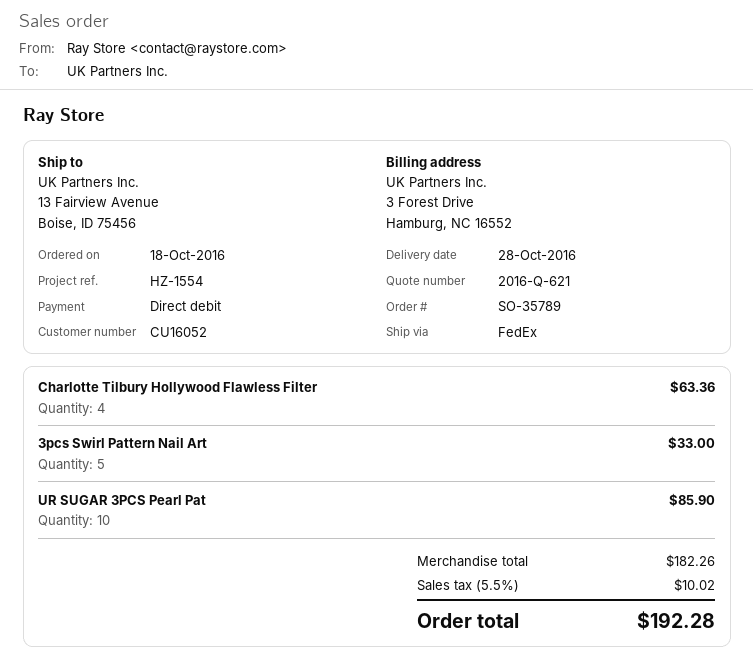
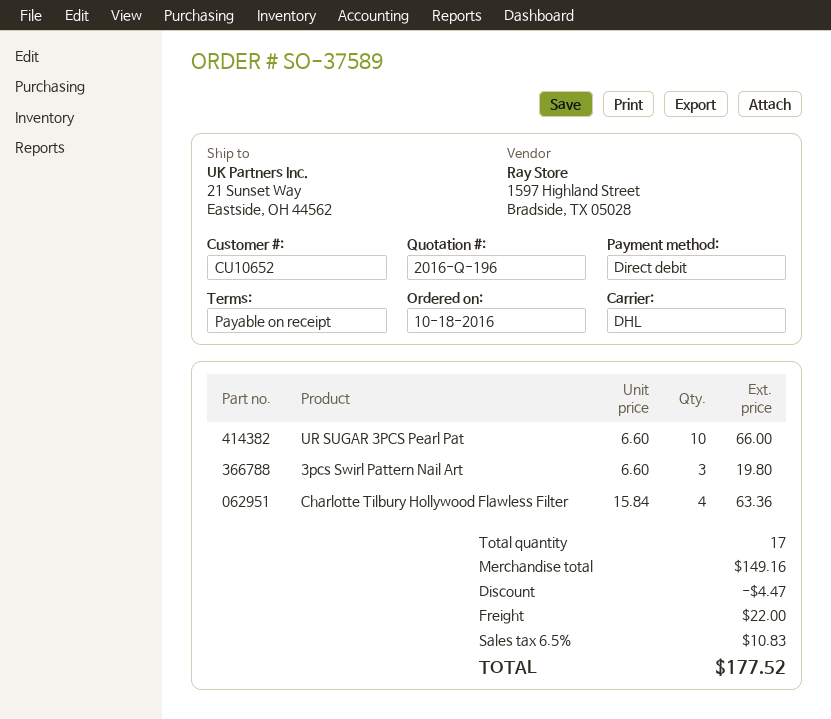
quote number: 2016-Q-621 -> 2016-Q-196
order number: SO-35789 -> SO-37589
customer number: CU16052 -> CU10652
shipping method: FedEx -> DHL
ship to: 13 Fairview Avenue, Boise, ID 75456 -> 21 Sunset Way, Eastside, OH 44562
3pcs Swirl Pattern Nail Art: 5 for 33.00 -> 3 for 19.80
UR SUGAR 3PCS Pearl Pat: 10 for 85.90 -> 10 for 66.00
subtotal: 182.26 -> 149.16
discount: none -> 4.47
shipping: none -> 22.00
tax: 5.5% = 10.02 -> 6.5% = 10.83
total: 192.28 -> 177.52

